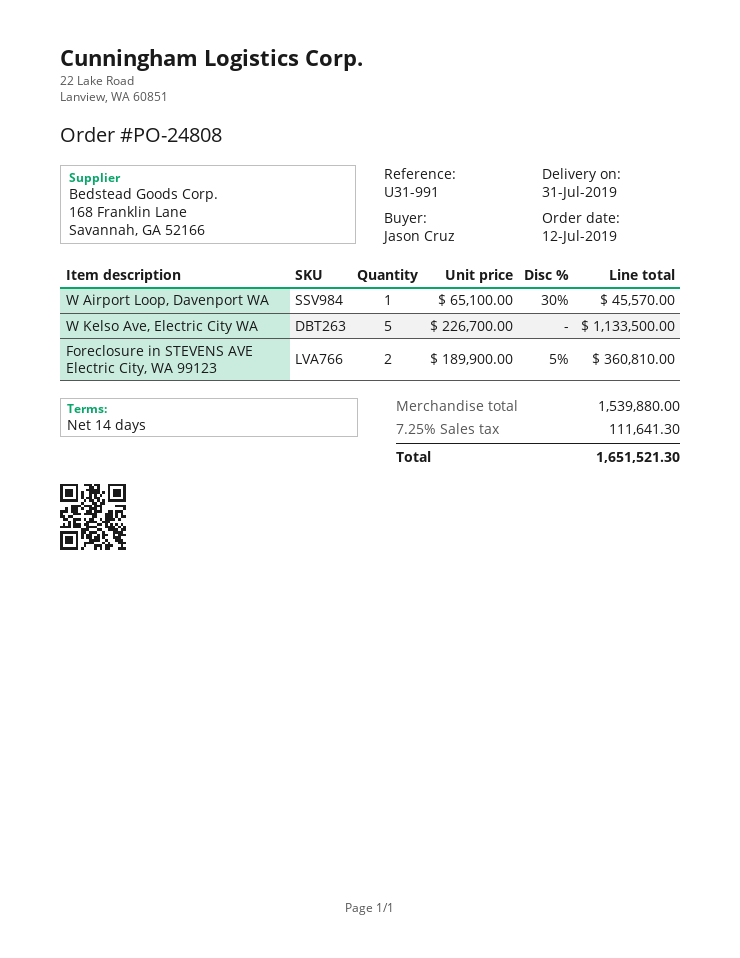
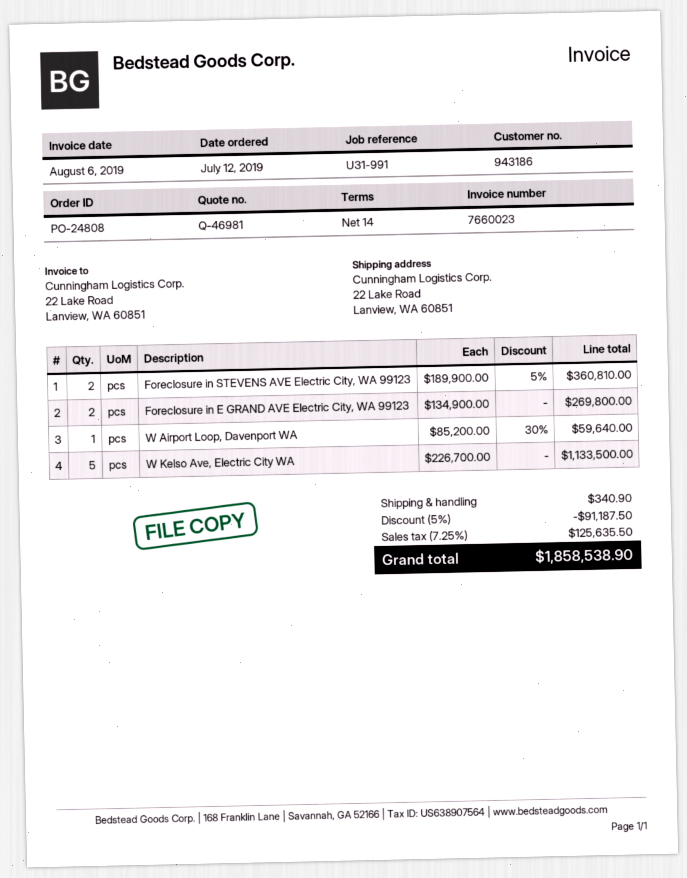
W Airport Loop, Davenport WA: 1 x 65100.00 - 30% = 45570.00 -> 1 x 85200.00 - 30% = 59640.00
Foreclosure in E GRAND AVE Electric City, WA 99123: none -> 2 x 134900.00 = 269800.00
discount: none -> 5% = 91187.50
shipping: none -> 340.90
tax: 7.25% = 111641.30 -> 7.25% = 125635.50
total: 1651521.30 -> 1858538.90

